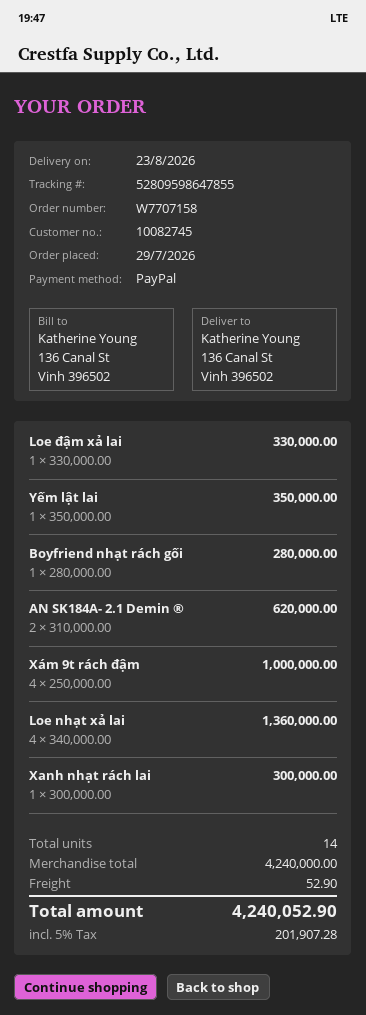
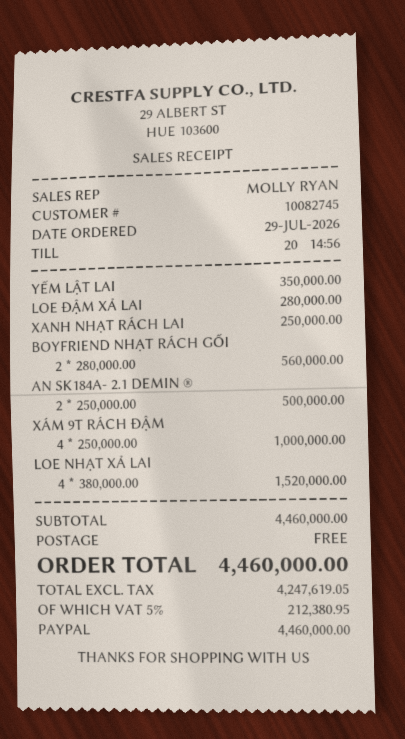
Loe đậm xả lai: 1 x 330000.00 = 330000.00 -> 1 x 280000.00 = 280000.00
Boyfriend nhạt rách gối: 1 x 280000.00 = 280000.00 -> 2 x 280000.00 = 560000.00
AN SK184A- 2.1 Demin ®: 2 x 310000.00 = 620000.00 -> 2 x 250000.00 = 500000.00
Loe nhạt xả lai: 4 x 340000.00 = 1360000.00 -> 4 x 380000.00 = 1520000.00
Xanh nhạt rách lai: 1 x 300000.00 = 300000.00 -> 1 x 250000.00 = 250000.00
subtotal: 4240000.00 -> 4460000.00
shipping: 52.90 -> 0.00
tax: 5% = 201907.28 -> 5% = 212380.95
total: 4240052.90 -> 4460000.00

